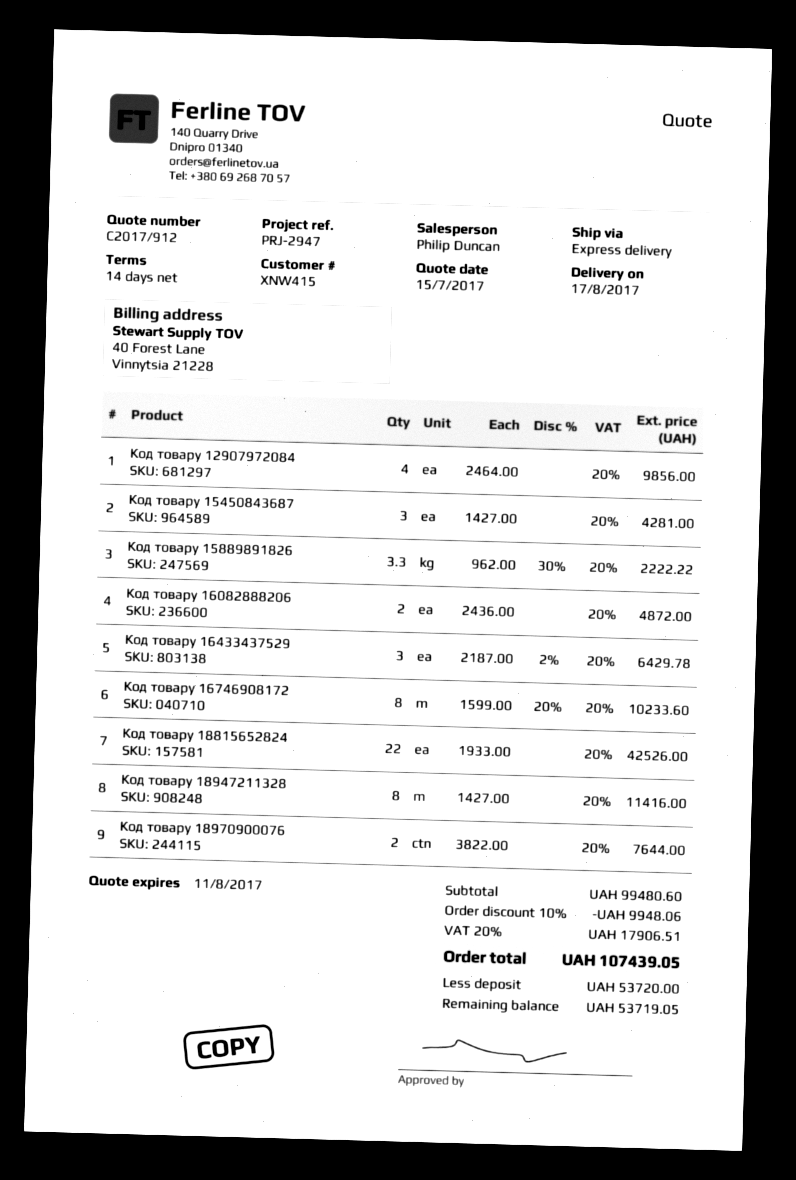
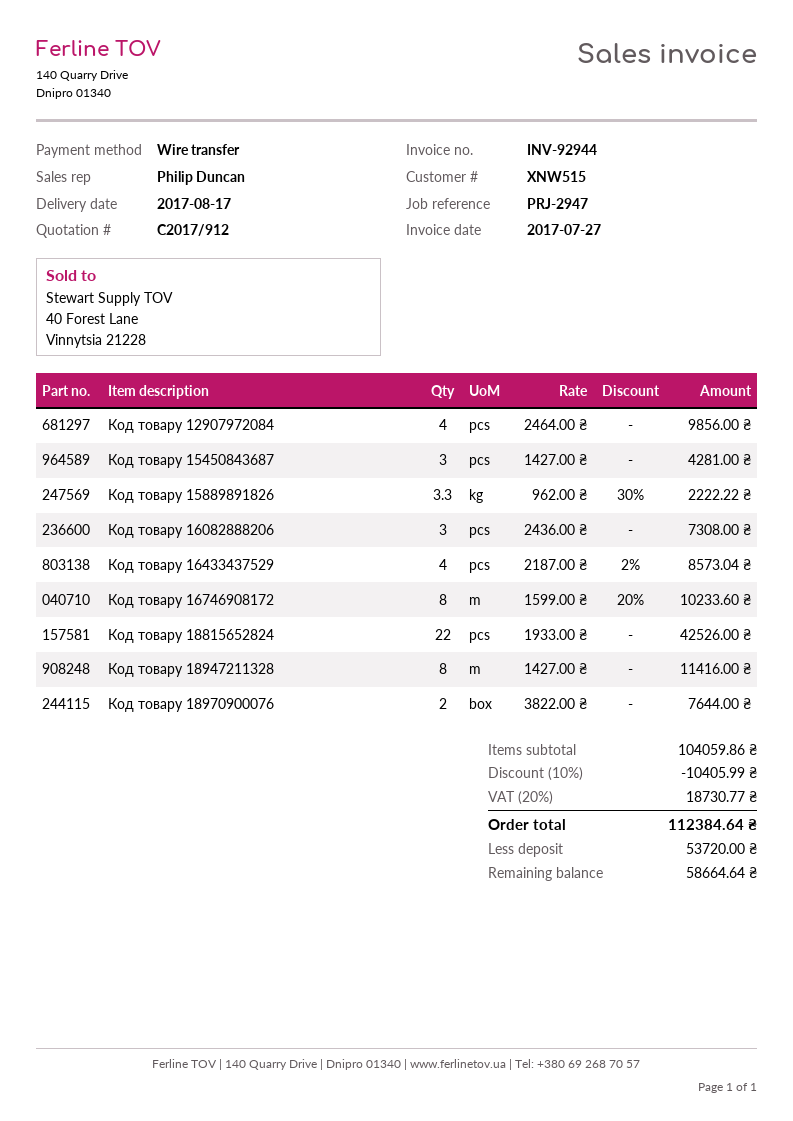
customer number: XNW415 -> XNW515
Код товару 16082888206: 2 x 2436.00 = 4872.00 -> 3 x 2436.00 = 7308.00
Код товару 16433437529: 3 x 2187.00 - 2% = 6429.78 -> 4 x 2187.00 - 2% = 8573.04
subtotal: 99480.60 -> 104059.86
discount: 10% = 9948.06 -> 10% = 10405.99
tax: 20% = 17906.51 -> 20% = 18730.77
total: 107439.05 -> 112384.64
balance: 53719.05 -> 58664.64

